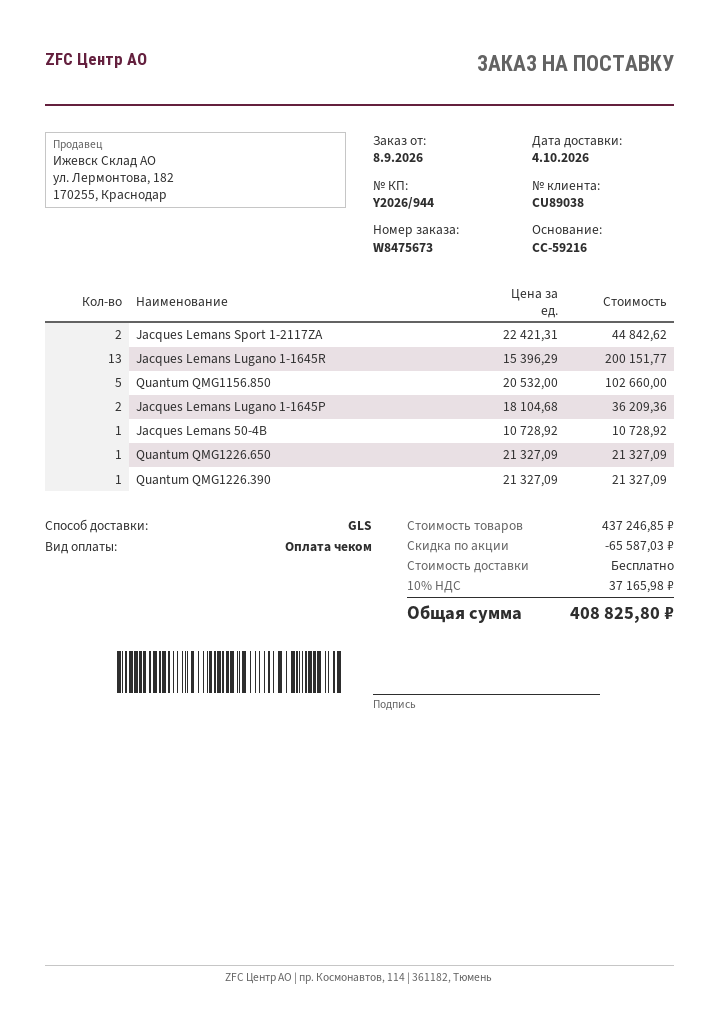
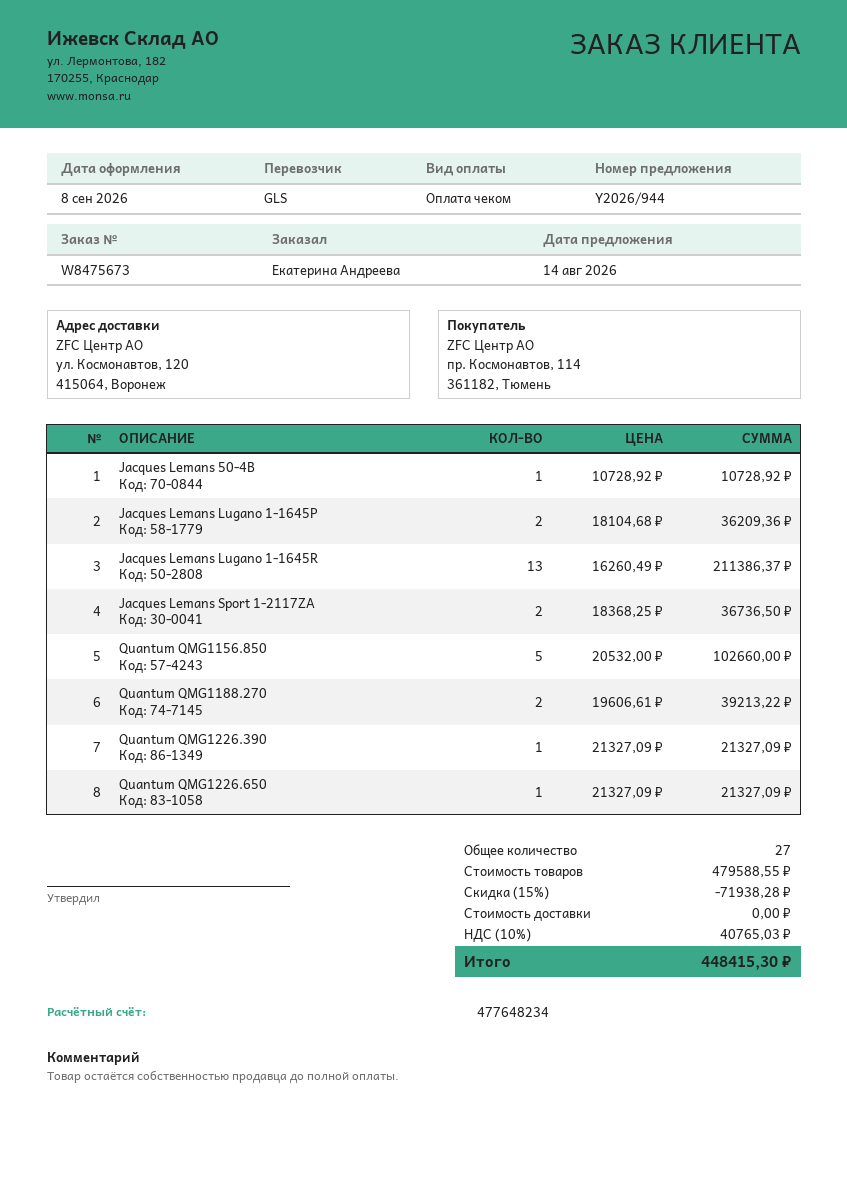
Jacques Lemans Sport 1-2117ZA: 2 x 22421.31 = 44842.62 -> 2 x 18368.25 = 36736.50
Jacques Lemans Lugano 1-1645R: 13 x 15396.29 = 200151.77 -> 13 x 16260.49 = 211386.37
Quantum QMG1188.270: none -> 2 x 19606.61 = 39213.22
subtotal: 437246.85 -> 479588.55
discount: 65587.03 -> 71938.28
tax: 10% = 37165.98 -> 10% = 40765.03
total: 408825.80 -> 448415.30

